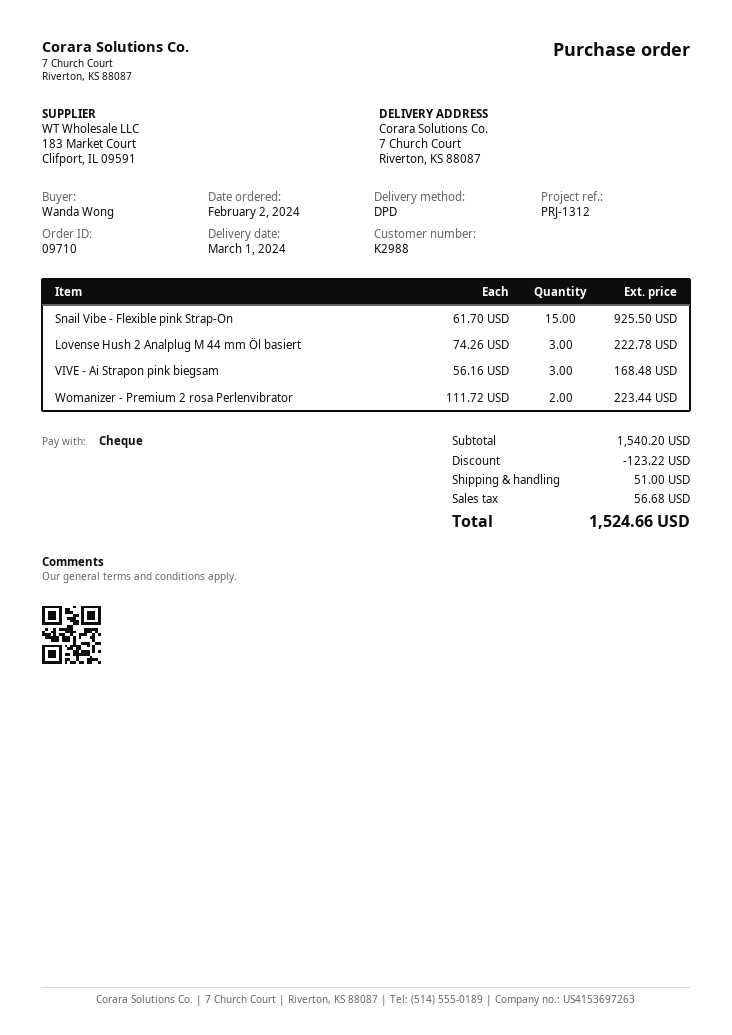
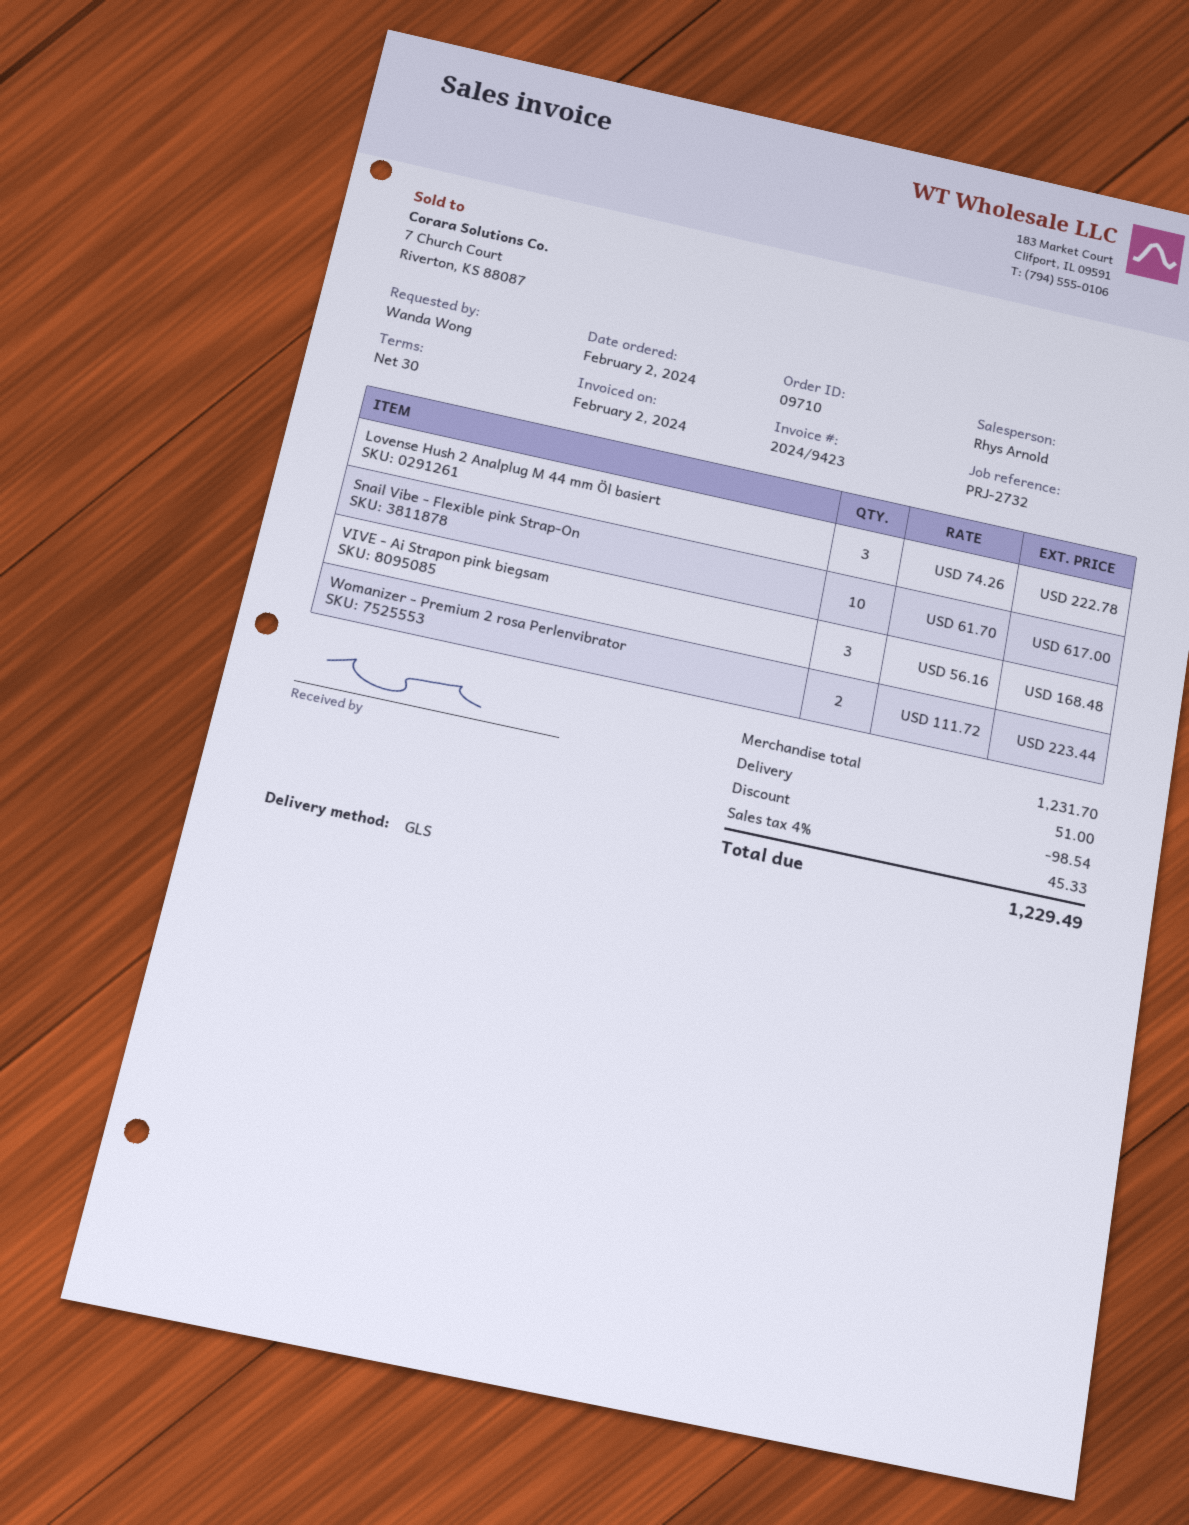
reference: PRJ-1312 -> PRJ-2732
shipping method: DPD -> GLS
Snail Vibe - Flexible pink Strap-On: 15 x 61.70 = 925.50 -> 10 x 61.70 = 617.00
subtotal: 1540.20 -> 1231.70
discount: 123.22 -> 98.54
tax: 56.68 -> 45.33
total: 1524.66 -> 1229.49

